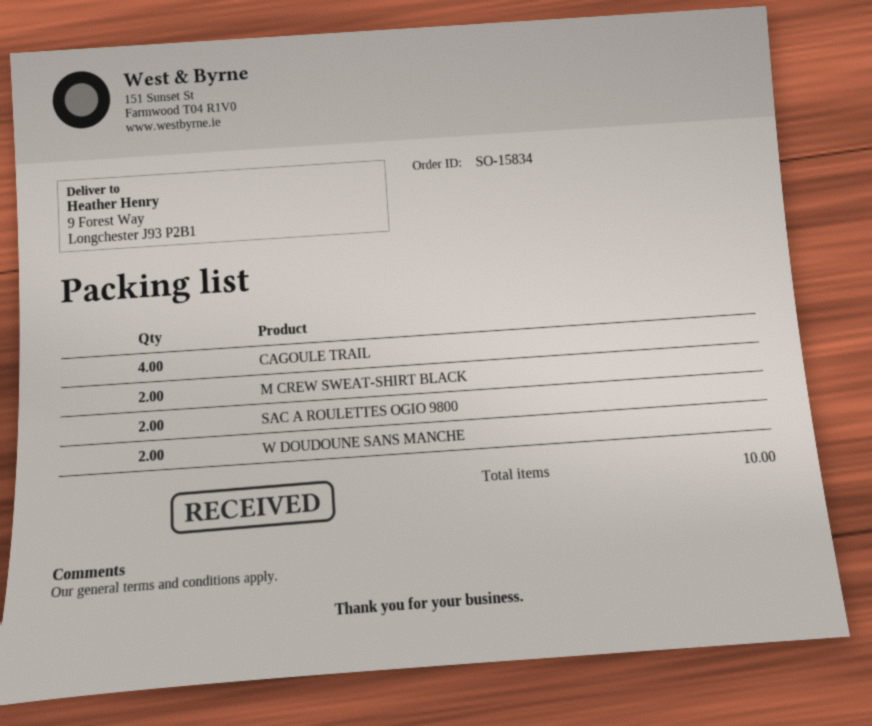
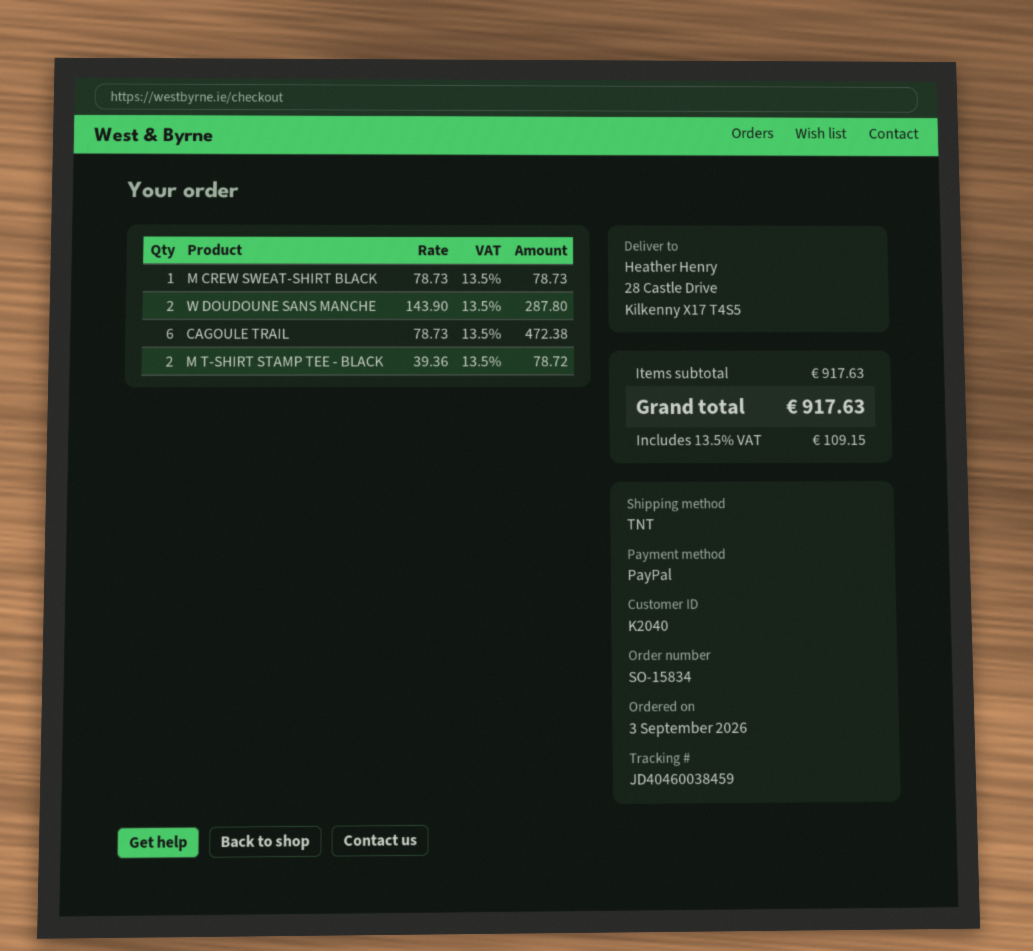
ship to: 9 Forest Way, Longchester J93 P2B1 -> 28 Castle Drive, Kilkenny X17 T4S5
CAGOULE TRAIL: 4 -> 6
M CREW SWEAT-SHIRT BLACK: 2 -> 1
SAC A ROULETTES OGIO 9800: 2 -> none
M T-SHIRT STAMP TEE - BLACK: none -> 2

